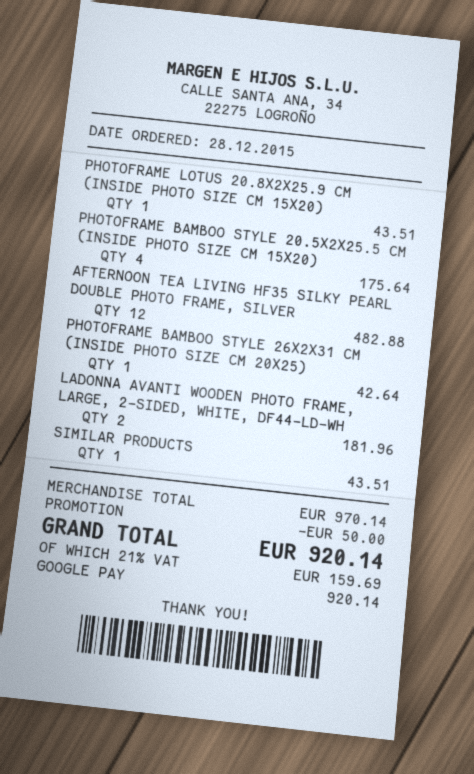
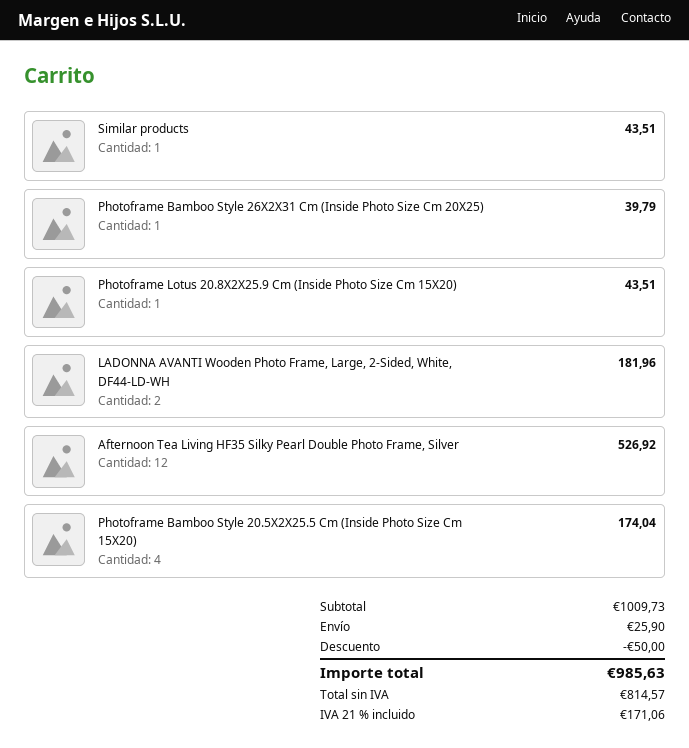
PHOTOFRAME BAMBOO STYLE 20.5X2X25.5 CM (INSIDE PHOTO SIZE CM 15X20): 4 for 175.64 -> 4 for 174.04
AFTERNOON TEA LIVING HF35 SILKY PEARL DOUBLE PHOTO FRAME, SILVER: 12 for 482.88 -> 12 for 526.92
PHOTOFRAME BAMBOO STYLE 26X2X31 CM (INSIDE PHOTO SIZE CM 20X25): 1 for 42.64 -> 1 for 39.79
subtotal: 970.14 -> 1009.73
shipping: none -> 25.90
tax: 21% = 159.69 -> 21% = 171.06
total: 920.14 -> 985.63

